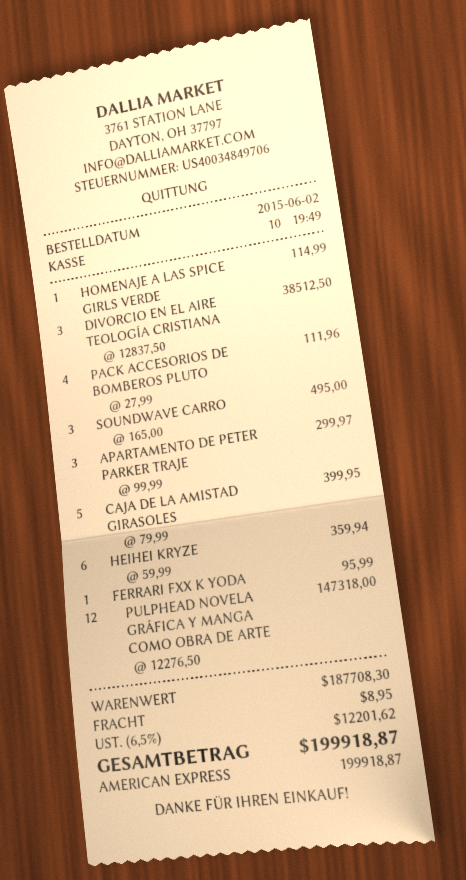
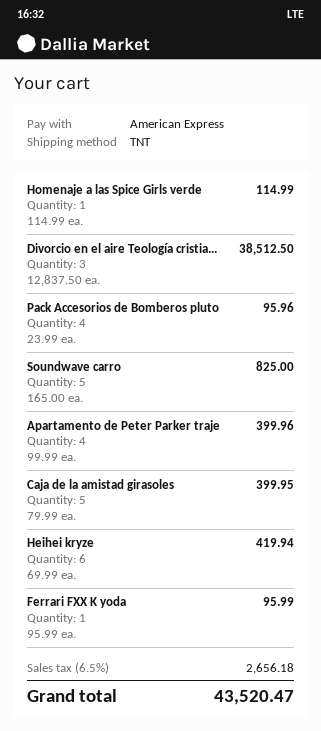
PACK ACCESORIOS DE BOMBEROS PLUTO: 4 x 27.99 = 111.96 -> 4 x 23.99 = 95.96
SOUNDWAVE CARRO: 3 x 165.00 = 495.00 -> 5 x 165.00 = 825.00
APARTAMENTO DE PETER PARKER TRAJE: 3 x 99.99 = 299.97 -> 4 x 99.99 = 399.96
HEIHEI KRYZE: 6 x 59.99 = 359.94 -> 6 x 69.99 = 419.94
PULPHEAD NOVELA GRÁFICA Y MANGA COMO OBRA DE ARTE: 12 x 12276.50 = 147318.00 -> none
shipping: 8.95 -> none
tax: 6.5% = 12201.62 -> 6.5% = 2656.18
total: 199918.87 -> 43520.47

